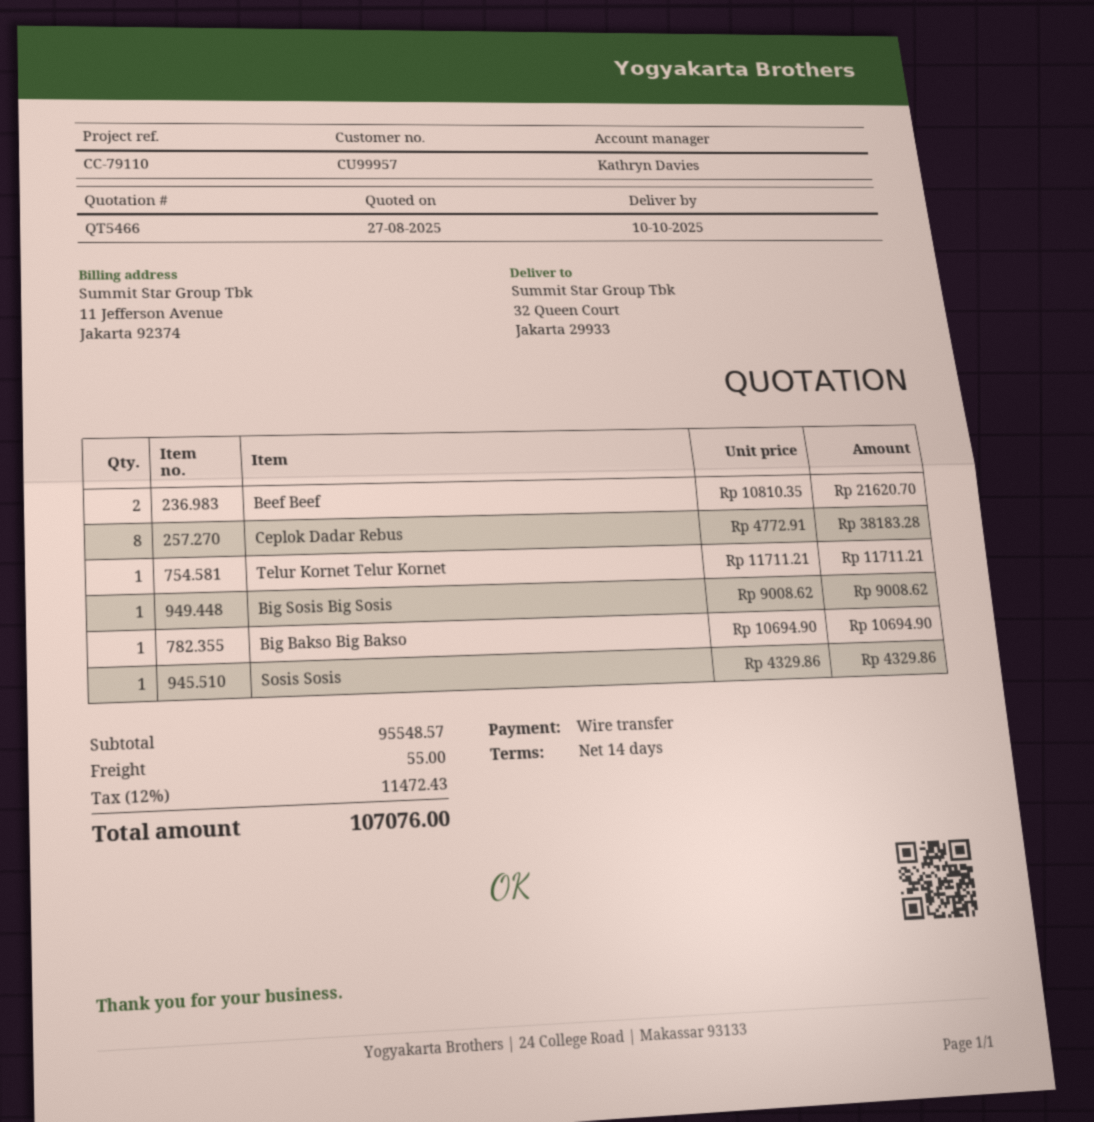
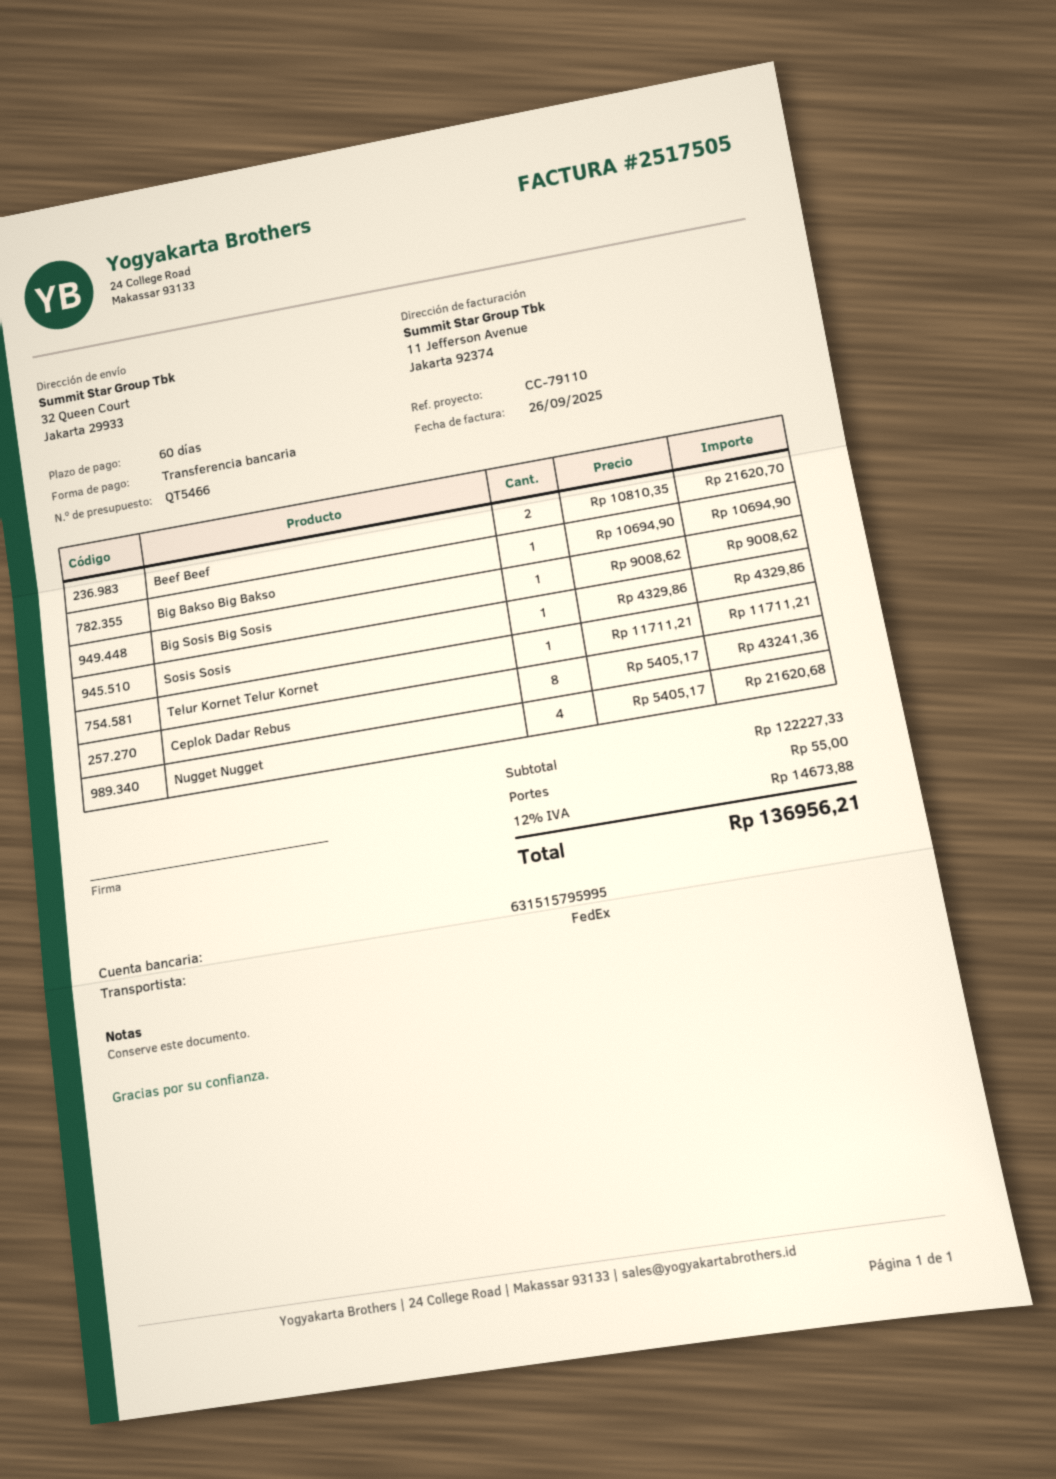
payment terms: 14 days -> 60 days
Ceplok Dadar Rebus: 8 x 4772.91 = 38183.28 -> 8 x 5405.17 = 43241.36
Nugget Nugget: none -> 4 x 5405.17 = 21620.68
subtotal: 95548.57 -> 122227.33
tax: 12% = 11472.43 -> 12% = 14673.88
total: 107076.00 -> 136956.21

